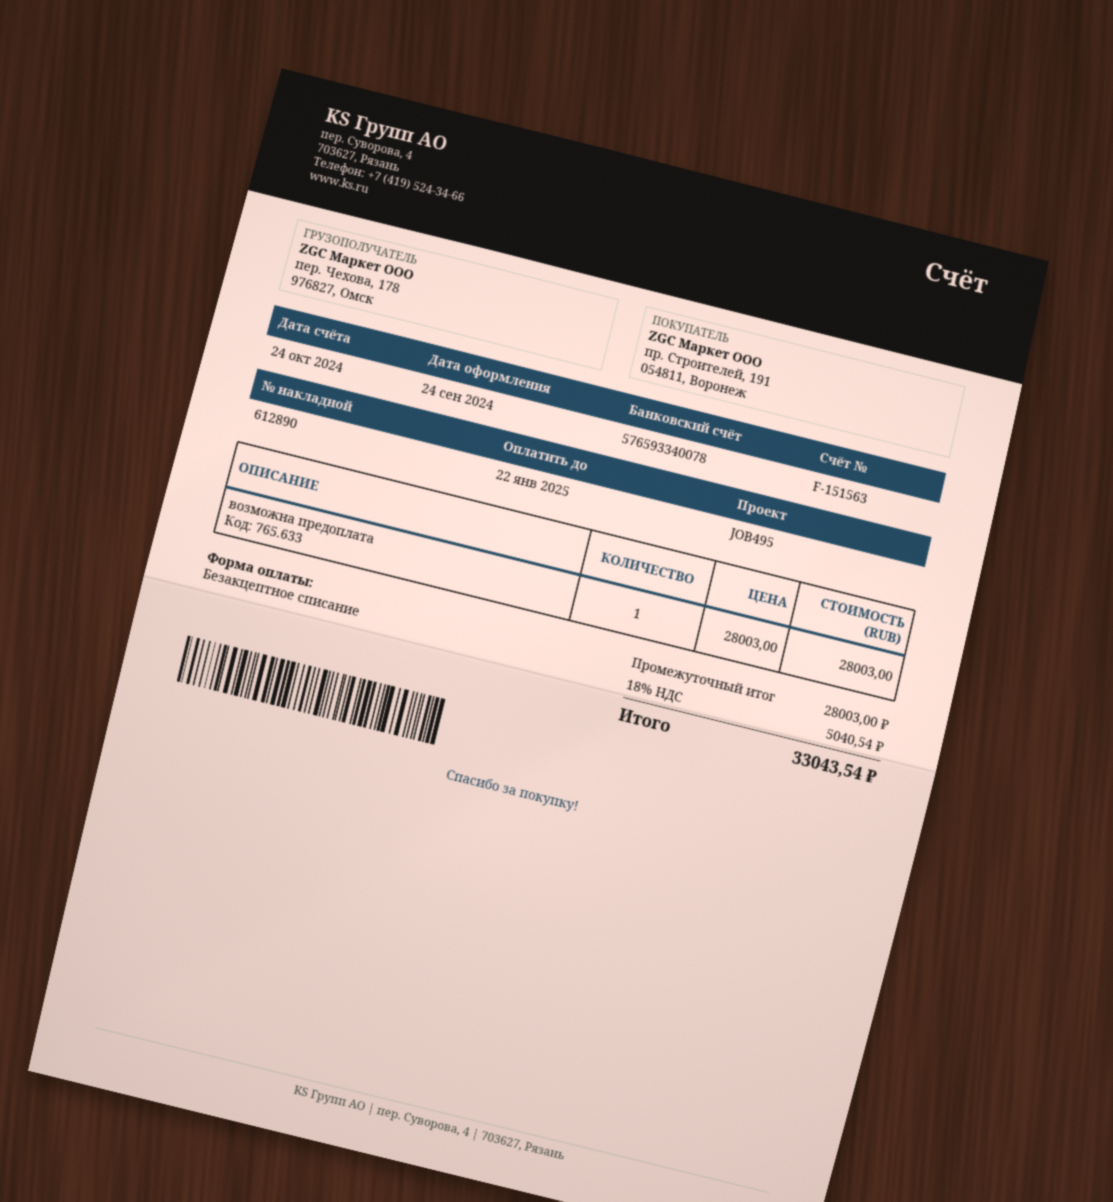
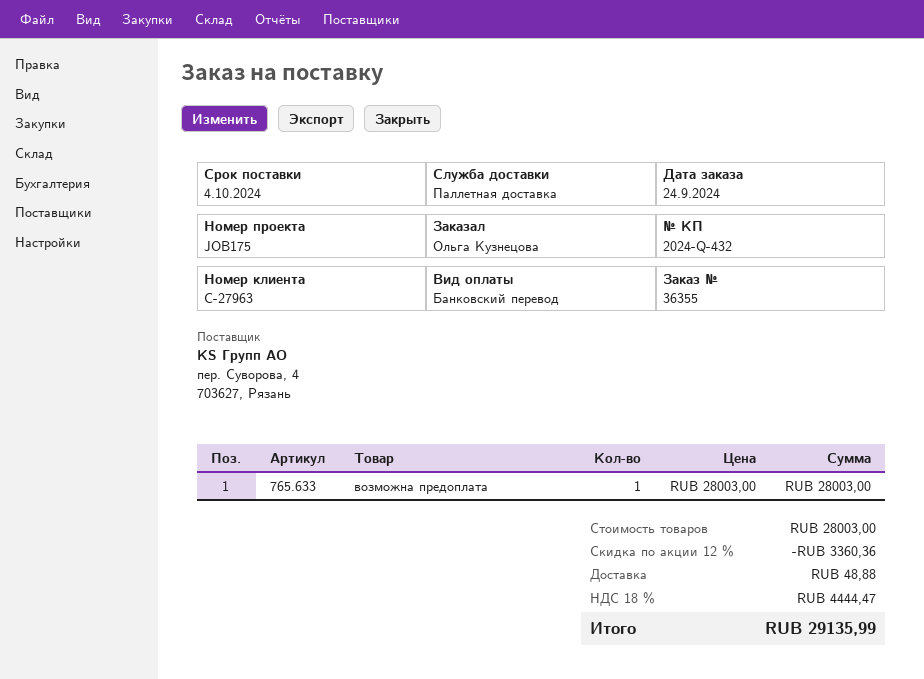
reference: JOB495 -> JOB175
payment method: direct debit -> bank transfer
discount: none -> 12% = 3360.36
shipping: none -> 48.88
tax: 18% = 5040.54 -> 18% = 4444.47
total: 33043.54 -> 29135.99

